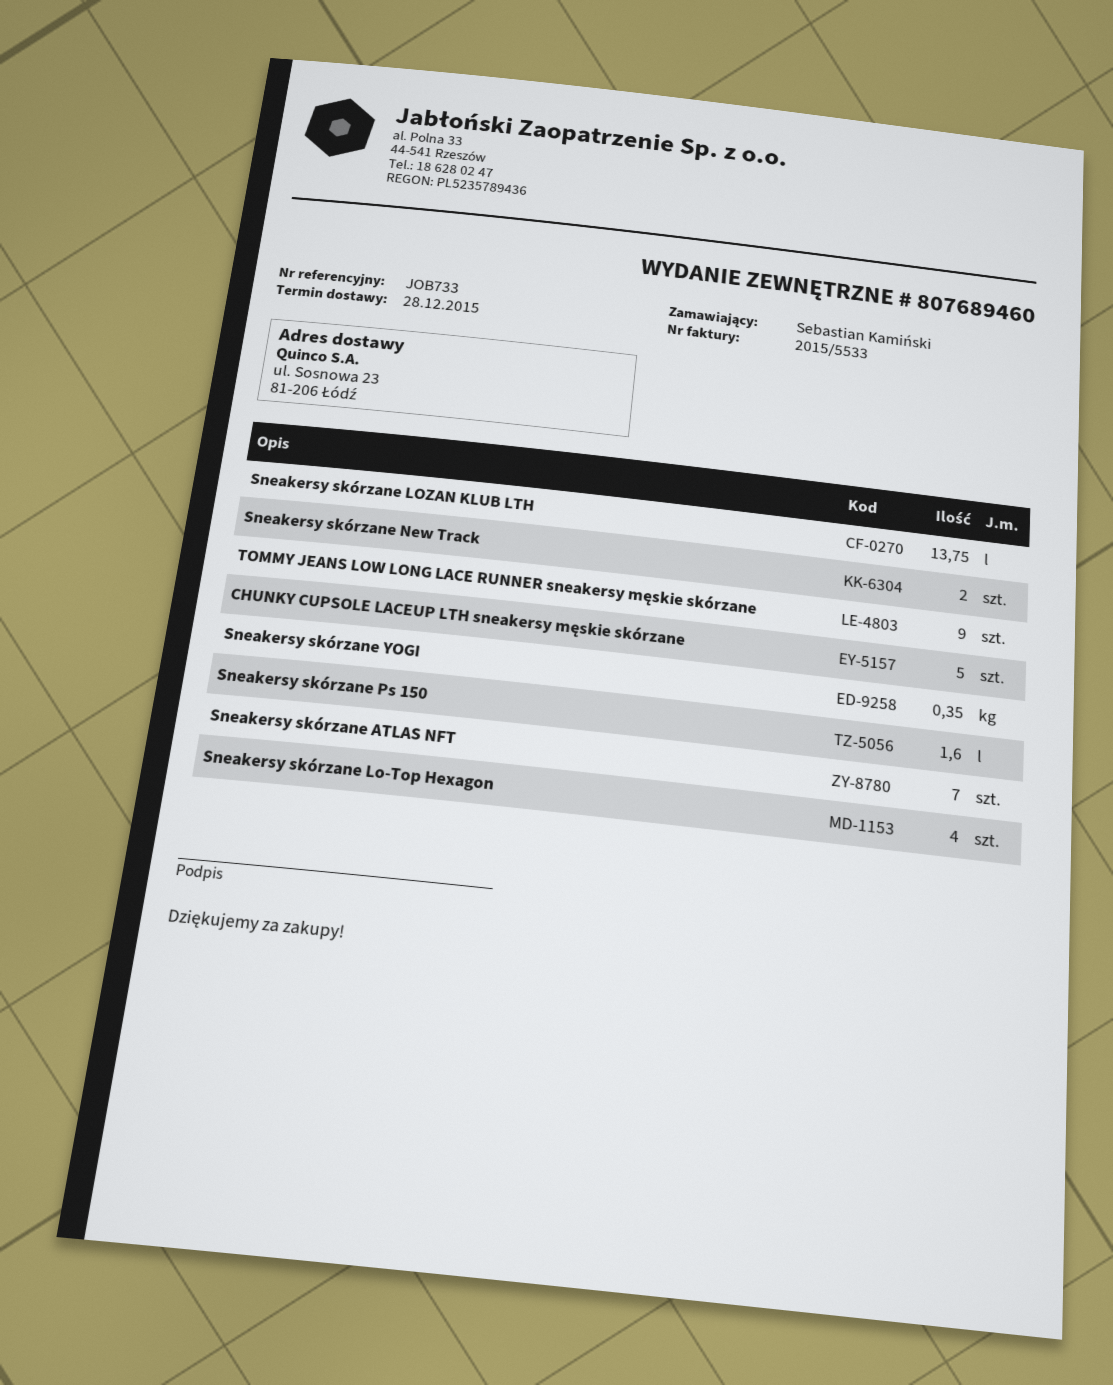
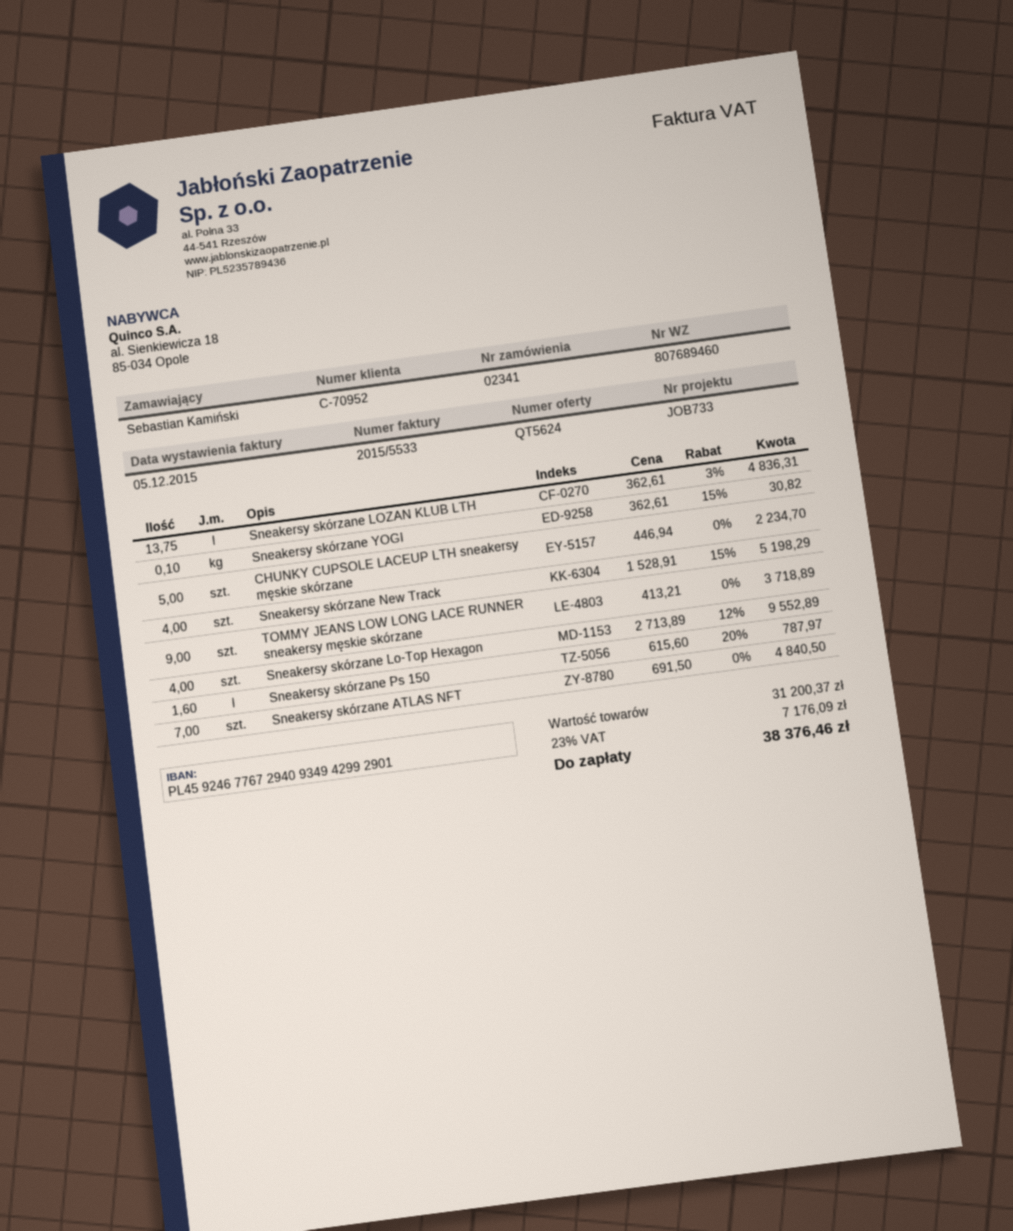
Sneakersy skórzane New Track: 2 -> 4
Sneakersy skórzane YOGI: 0.35 -> 0.1

